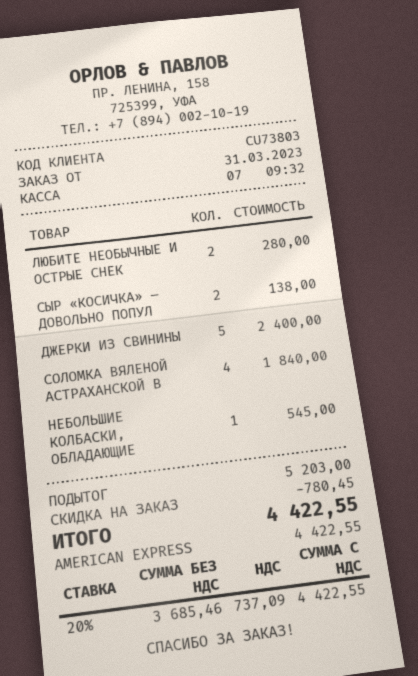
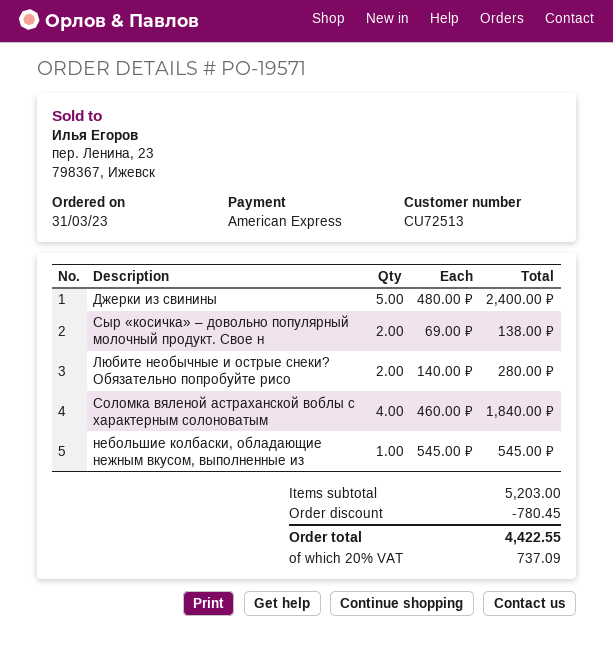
customer number: CU73803 -> CU72513

